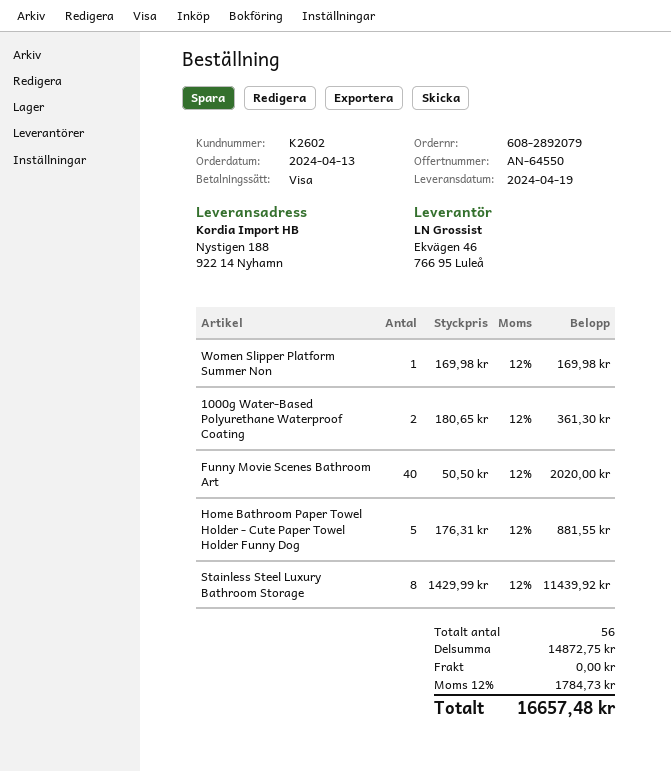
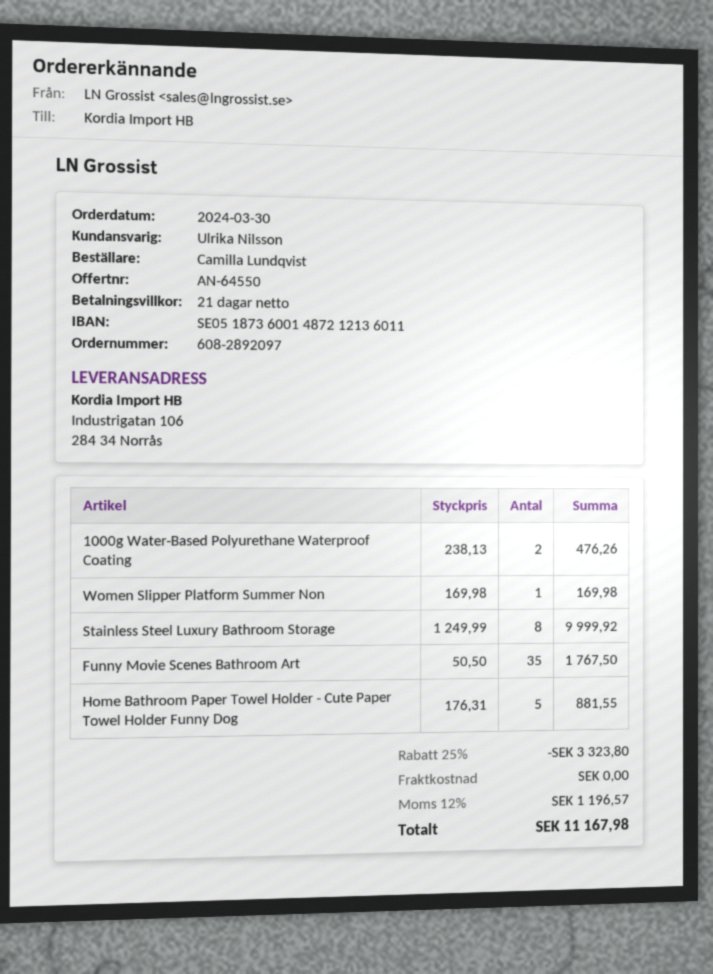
order number: 608-2892079 -> 608-2892097
order date: 2024-04-13 -> 2024-03-30
ship to: Nystigen 188, 922 14 Nyhamn -> Industrigatan 106, 284 34 Norrås
1000g Water-Based Polyurethane Waterproof Coating: 2 x 180.65 = 361.30 -> 2 x 238.13 = 476.26
Funny Movie Scenes Bathroom Art: 40 x 50.50 = 2020.00 -> 35 x 50.50 = 1767.50
Stainless Steel Luxury Bathroom Storage: 8 x 1429.99 = 11439.92 -> 8 x 1249.99 = 9999.92
discount: none -> 25% = 3323.80
tax: 12% = 1784.73 -> 12% = 1196.57
total: 16657.48 -> 11167.98

